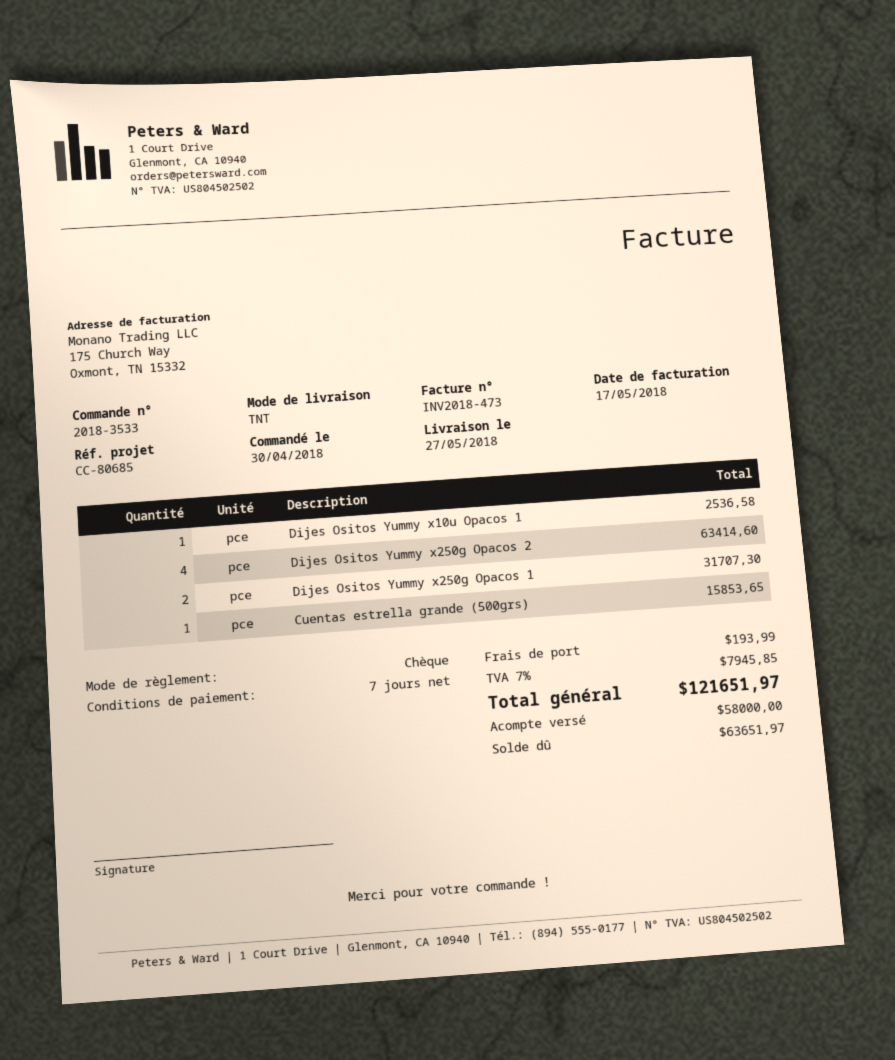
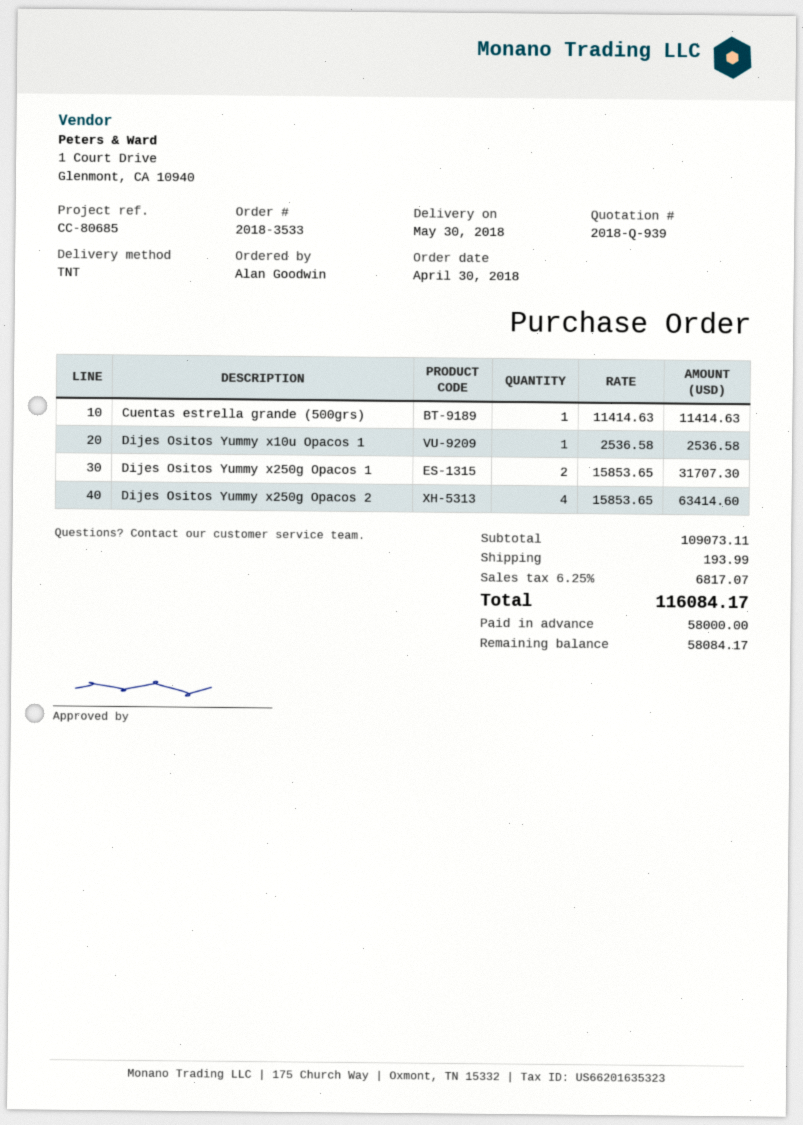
delivery date: 2018-05-27 -> 2018-05-30
Cuentas estrella grande (500grs): 1 for 15853.65 -> 1 for 11414.63
tax: 7% = 7945.85 -> 6.25% = 6817.07
total: 121651.97 -> 116084.17
balance: 63651.97 -> 58084.17

